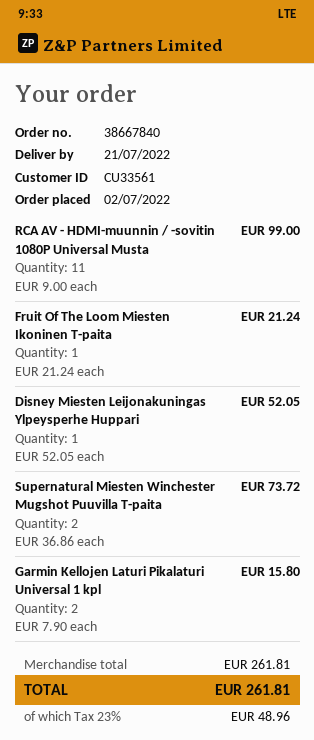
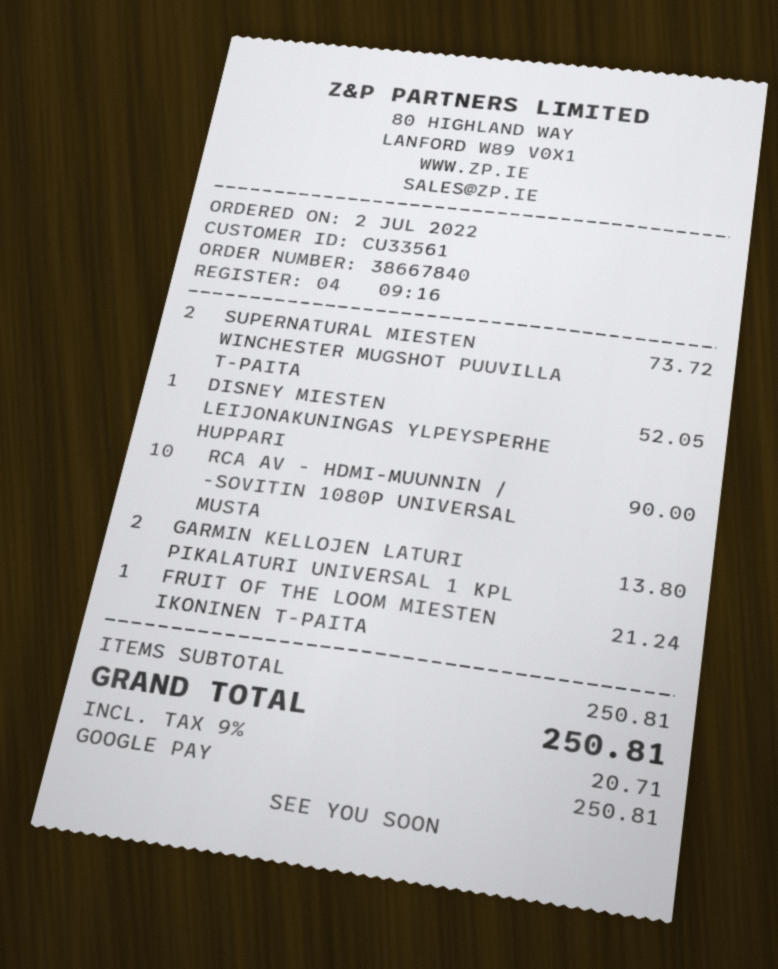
RCA AV - HDMI-muunnin / -sovitin 1080P Universal Musta: 11 for 99.00 -> 10 for 90.00
Garmin Kellojen Laturi Pikalaturi Universal 1 kpl: 2 for 15.80 -> 2 for 13.80
subtotal: 261.81 -> 250.81
tax: 23% = 48.96 -> 9% = 20.71
total: 261.81 -> 250.81

